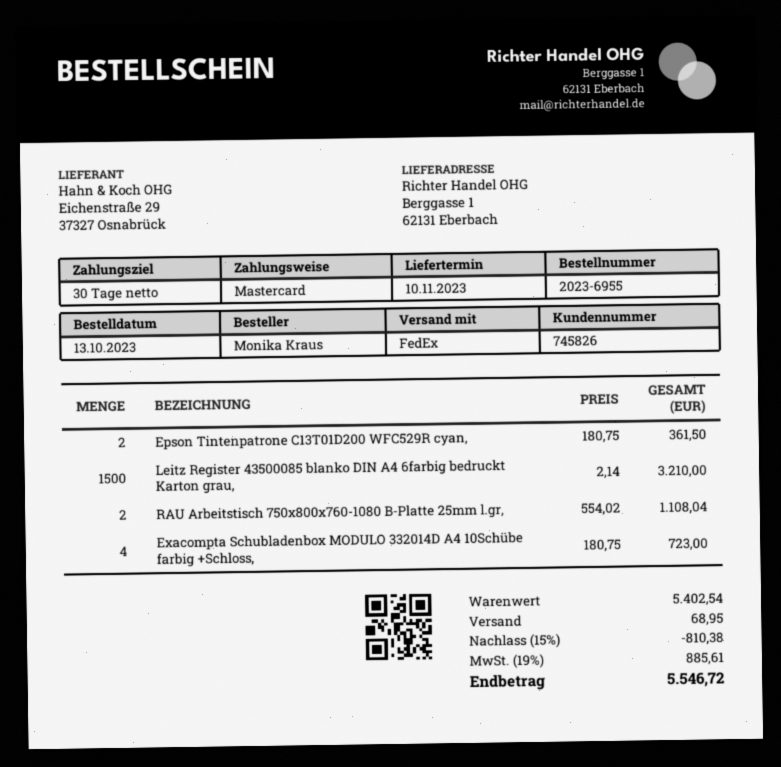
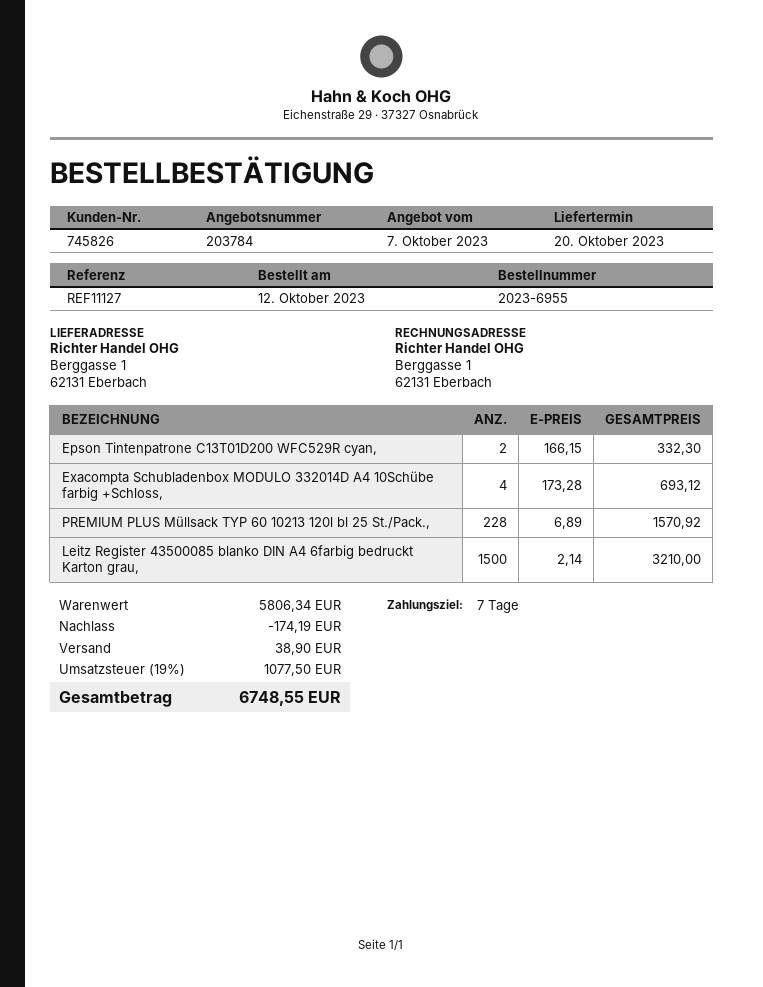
order date: 2023-10-13 -> 2023-10-12
delivery date: 2023-11-10 -> 2023-10-20
payment terms: 30 days -> 7 days
Epson Tintenpatrone C13T01D200 WFC529R cyan,: 2 x 180.75 = 361.50 -> 2 x 166.15 = 332.30
RAU Arbeitstisch 750x800x760-1080 B-Platte 25mm l.gr,: 2 x 554.02 = 1108.04 -> none
Exacompta Schubladenbox MODULO 332014D A4 10Schübe farbig +Schloss,: 4 x 180.75 = 723.00 -> 4 x 173.28 = 693.12
PREMIUM PLUS Müllsack TYP 60 10213 120l bl 25 St./Pack.,: none -> 228 x 6.89 = 1570.92
subtotal: 5402.54 -> 5806.34
discount: 810.38 -> 174.19
shipping: 68.95 -> 38.90
tax: 19% = 885.61 -> 19% = 1077.50
total: 5546.72 -> 6748.55

